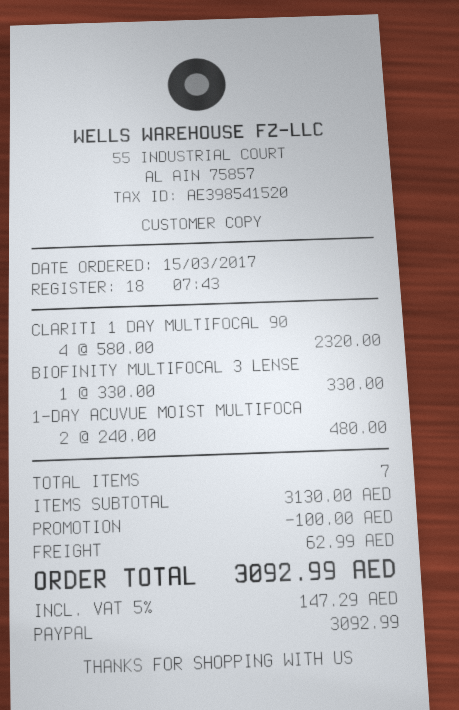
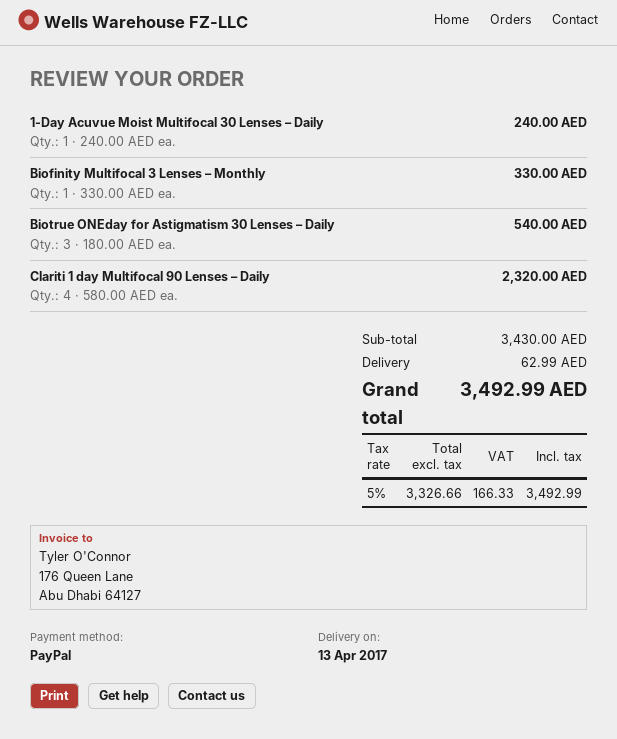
1-DAY ACUVUE MOIST MULTIFOCA: 2 x 240.00 = 480.00 -> 1 x 240.00 = 240.00
Biotrue ONEday for Astigmatism 30 Lenses – Daily: none -> 3 x 180.00 = 540.00
subtotal: 3130.00 -> 3430.00
discount: 100.00 -> none
tax: 5% = 147.29 -> 5% = 166.33
total: 3092.99 -> 3492.99

